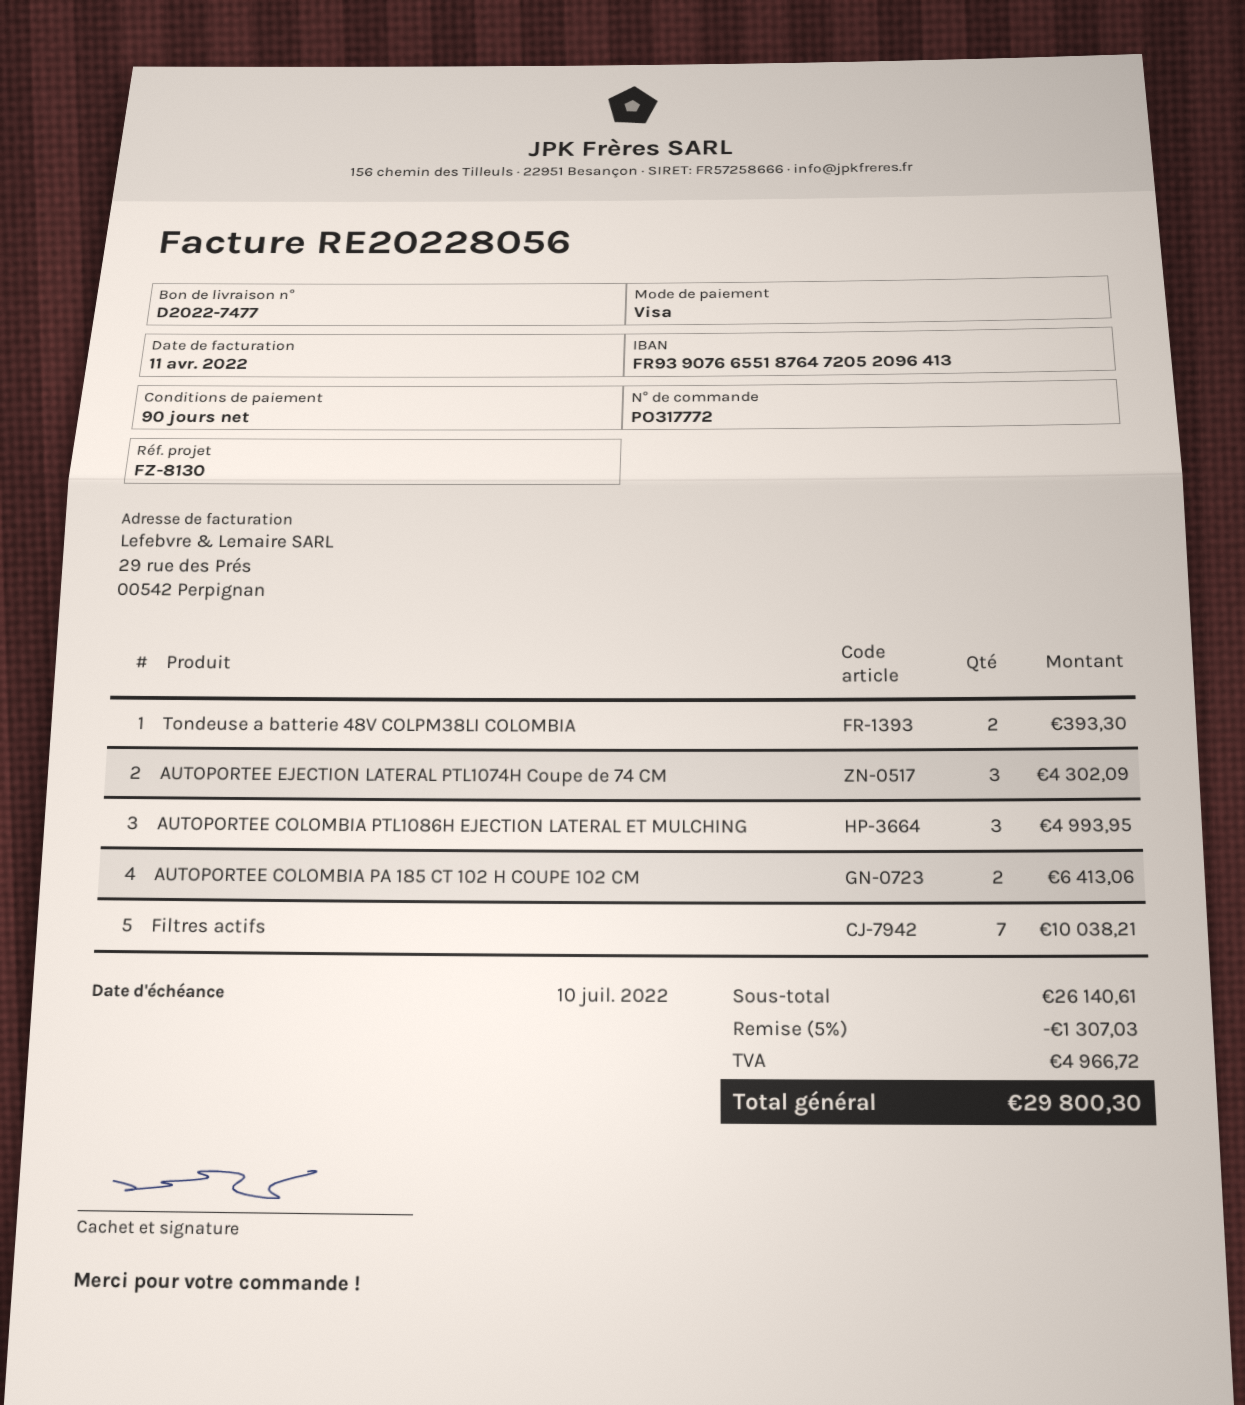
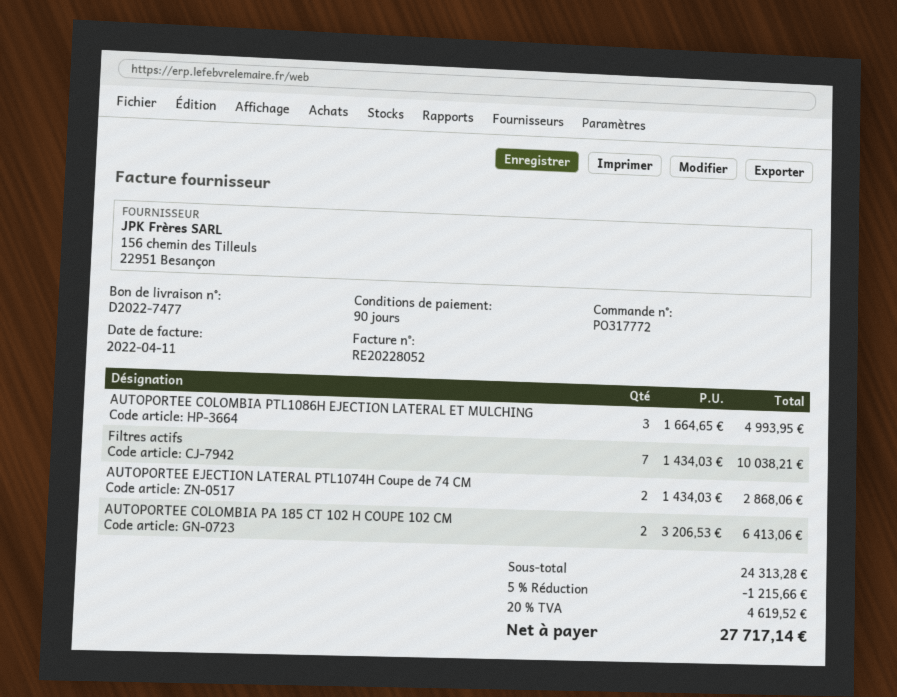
invoice number: RE20228056 -> RE20228052
Tondeuse a batterie 48V COLPM38LI COLOMBIA: 2 for 393.30 -> none
AUTOPORTEE EJECTION LATERAL PTL1074H Coupe de 74 CM: 3 for 4302.09 -> 2 for 2868.06
subtotal: 26140.61 -> 24313.28
discount: 5% = 1307.03 -> 5% = 1215.66
tax: 4966.72 -> 4619.52
total: 29800.30 -> 27717.14

